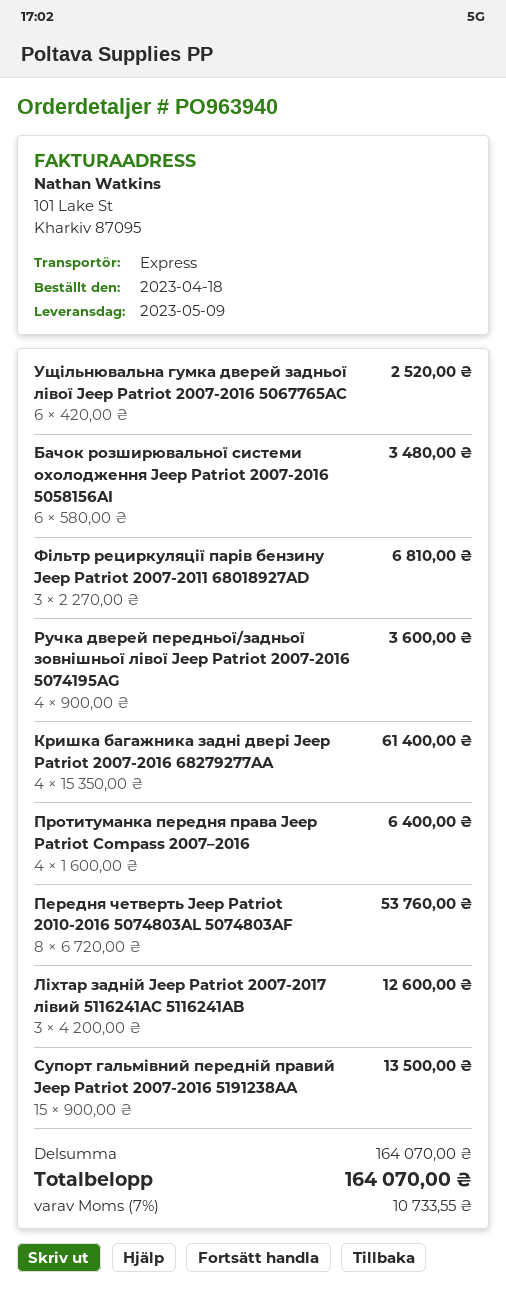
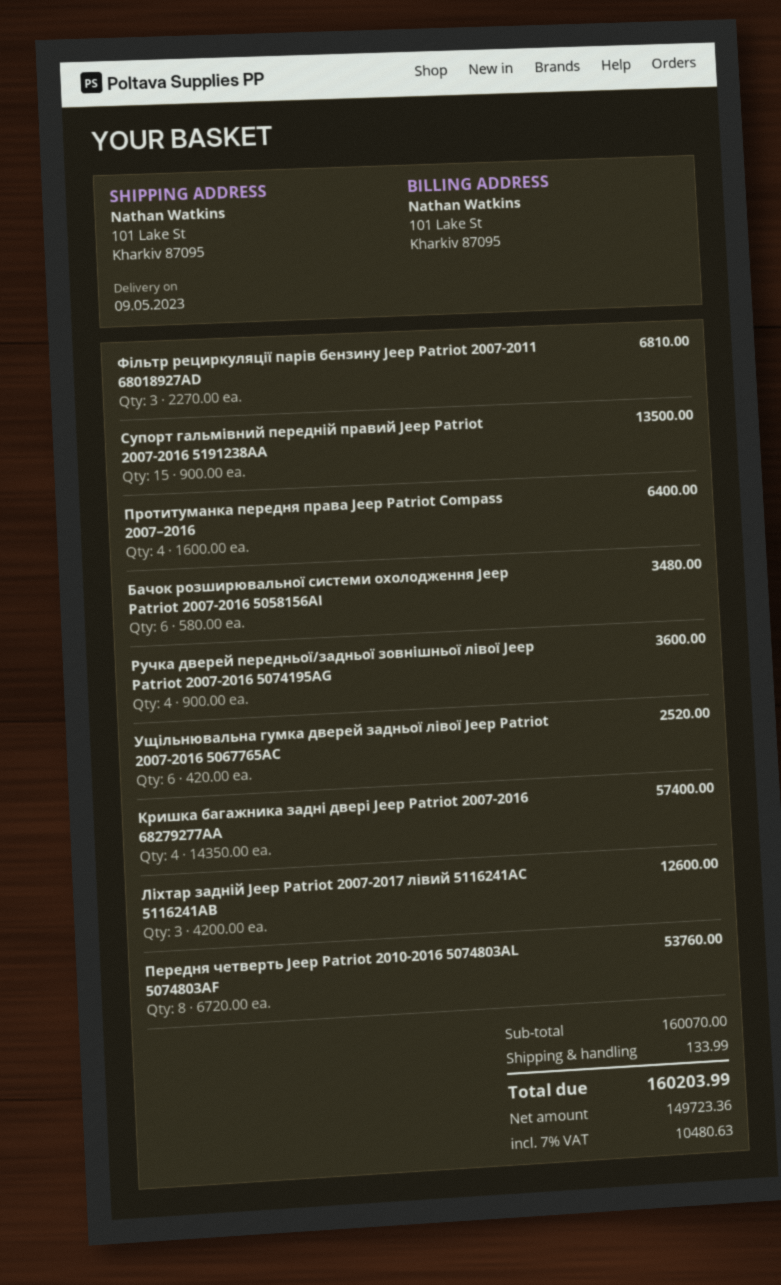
Кришка багажника задні двері Jeep Patriot 2007-2016 68279277AA: 4 x 15350.00 = 61400.00 -> 4 x 14350.00 = 57400.00
subtotal: 164070.00 -> 160070.00
shipping: none -> 133.99
tax: 7% = 10733.55 -> 7% = 10480.63
total: 164070.00 -> 160203.99

